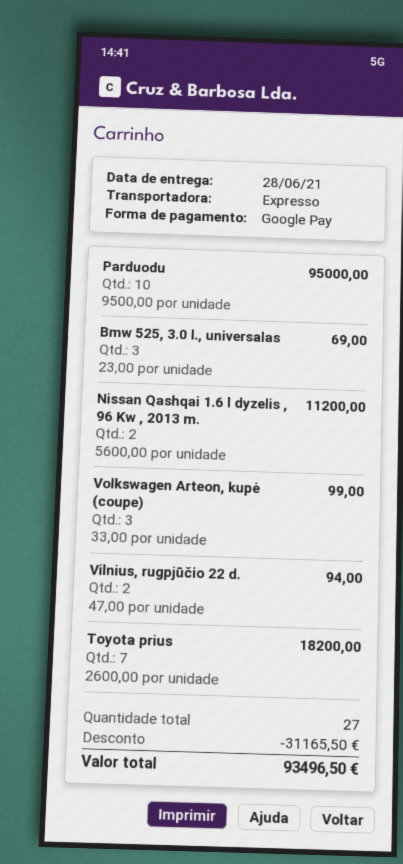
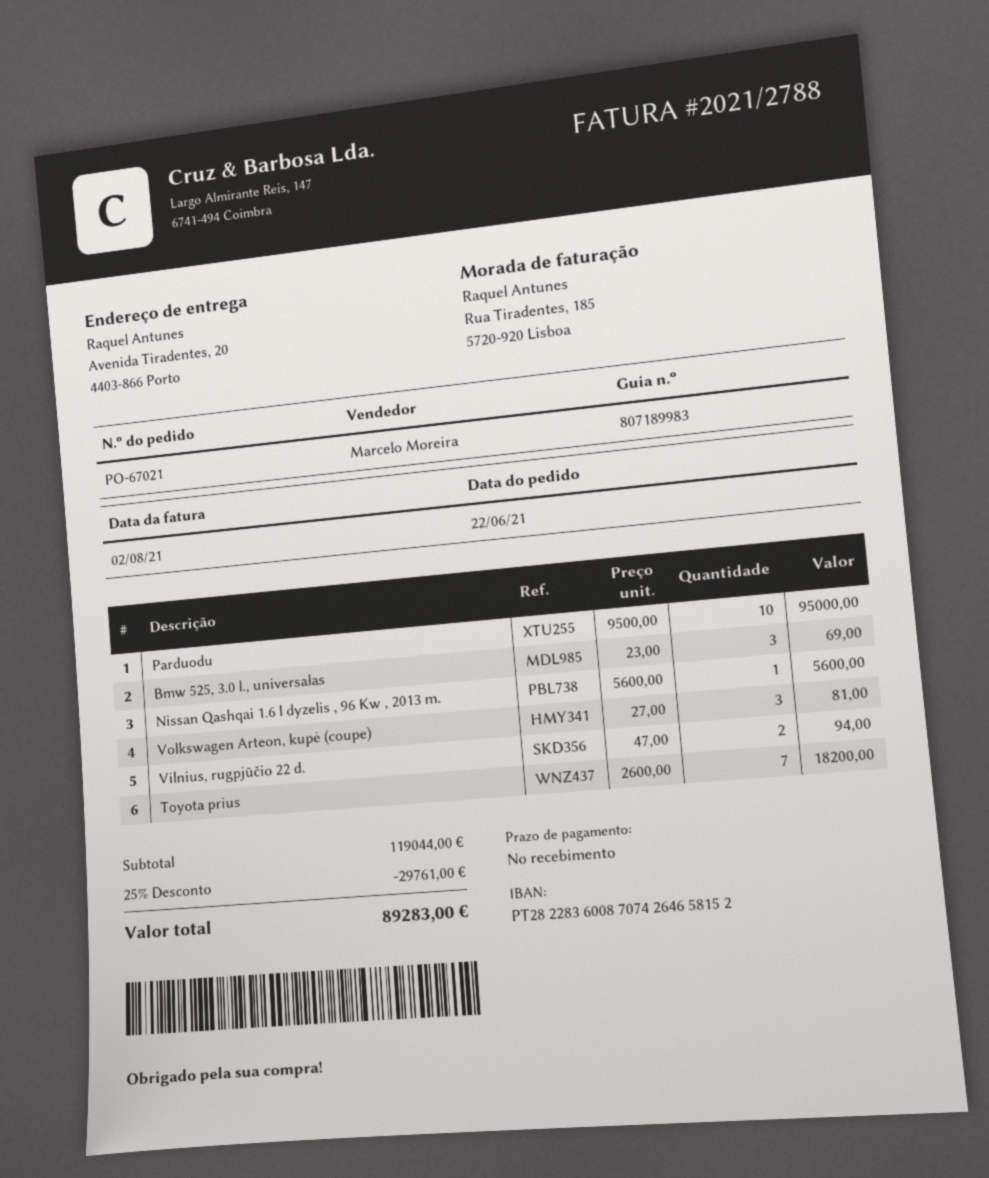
Nissan Qashqai 1.6 l dyzelis , 96 Kw , 2013 m.: 2 x 5600.00 = 11200.00 -> 1 x 5600.00 = 5600.00
Volkswagen Arteon, kupė (coupe): 3 x 33.00 = 99.00 -> 3 x 27.00 = 81.00
discount: 31165.50 -> 29761.00
total: 93496.50 -> 89283.00

